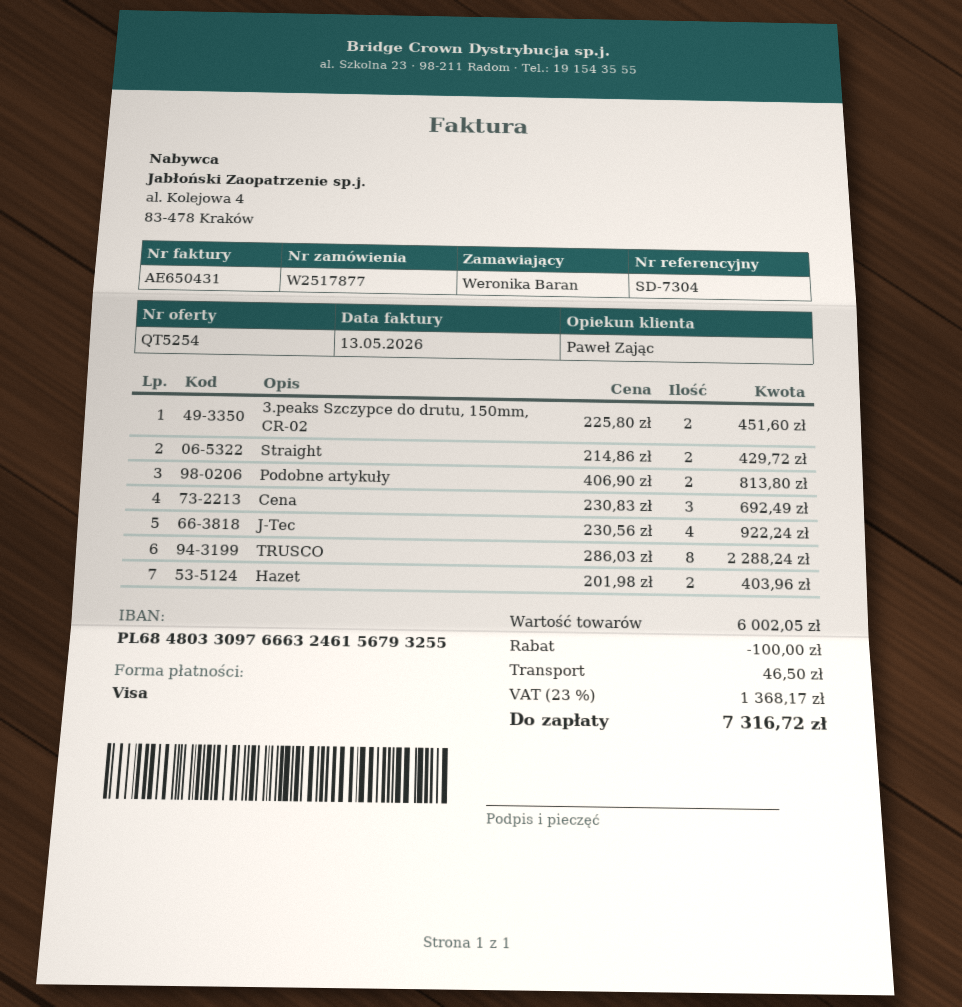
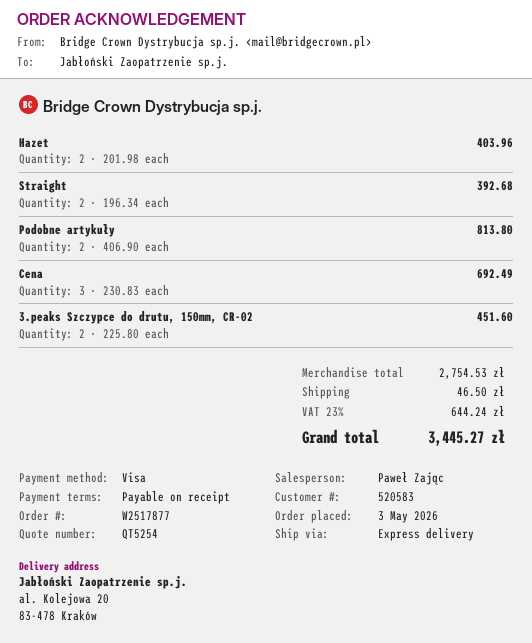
Straight: 2 x 214.86 = 429.72 -> 2 x 196.34 = 392.68
J-Tec: 4 x 230.56 = 922.24 -> none
TRUSCO: 8 x 286.03 = 2288.24 -> none
subtotal: 6002.05 -> 2754.53
discount: 100.00 -> none
tax: 23% = 1368.17 -> 23% = 644.24
total: 7316.72 -> 3445.27

